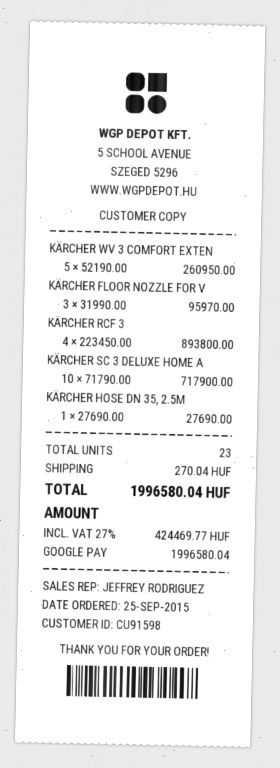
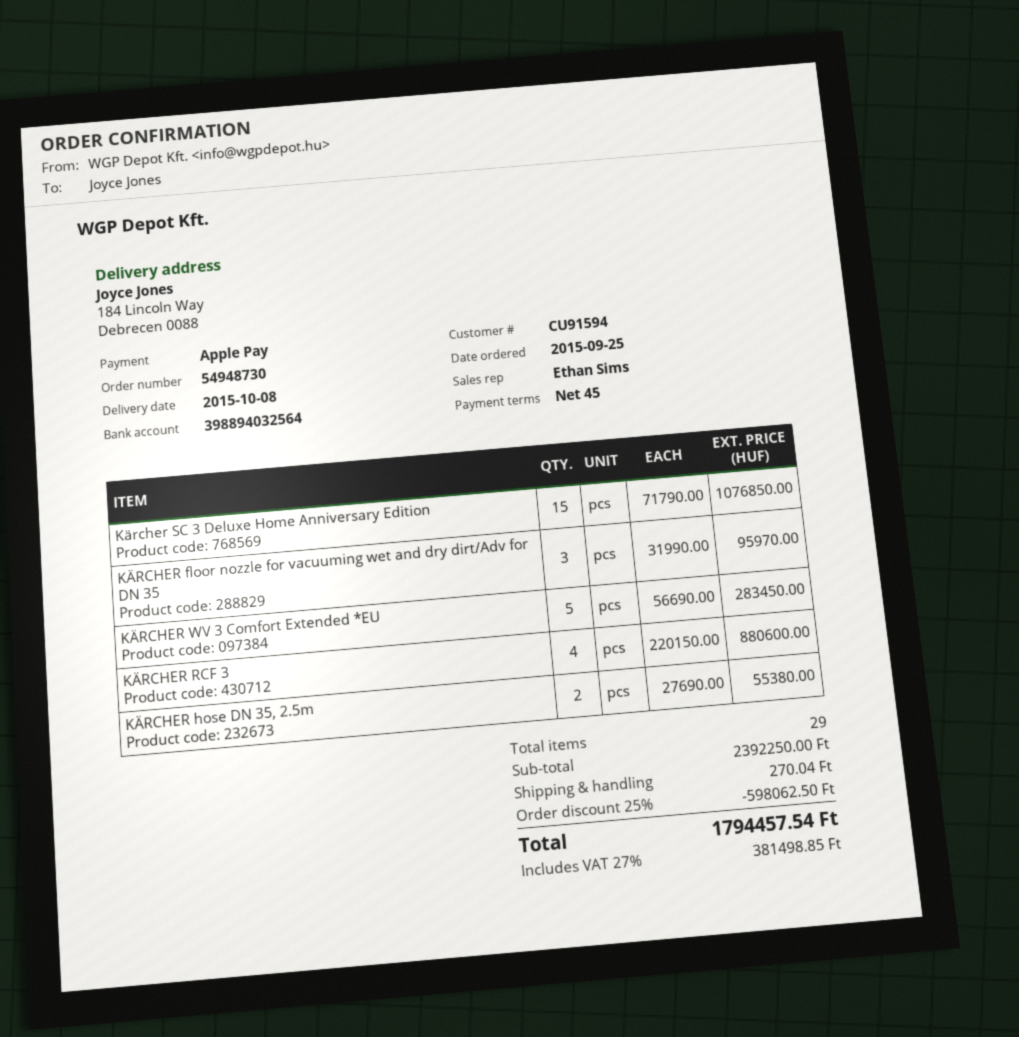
customer number: CU91598 -> CU91594
sales rep: JEFFREY RODRIGUEZ -> Ethan Sims
payment method: Google Pay -> Apple Pay
KÄRCHER WV 3 COMFORT EXTEN: 5 x 52190.00 = 260950.00 -> 5 x 56690.00 = 283450.00
KÄRCHER RCF 3: 4 x 223450.00 = 893800.00 -> 4 x 220150.00 = 880600.00
KÄRCHER SC 3 DELUXE HOME A: 10 x 71790.00 = 717900.00 -> 15 x 71790.00 = 1076850.00
KÄRCHER HOSE DN 35, 2.5M: 1 x 27690.00 = 27690.00 -> 2 x 27690.00 = 55380.00
total quantity: 23 -> 29
discount: none -> 25% = 598062.50
tax: 27% = 424469.77 -> 27% = 381498.85
total: 1996580.04 -> 1794457.54

